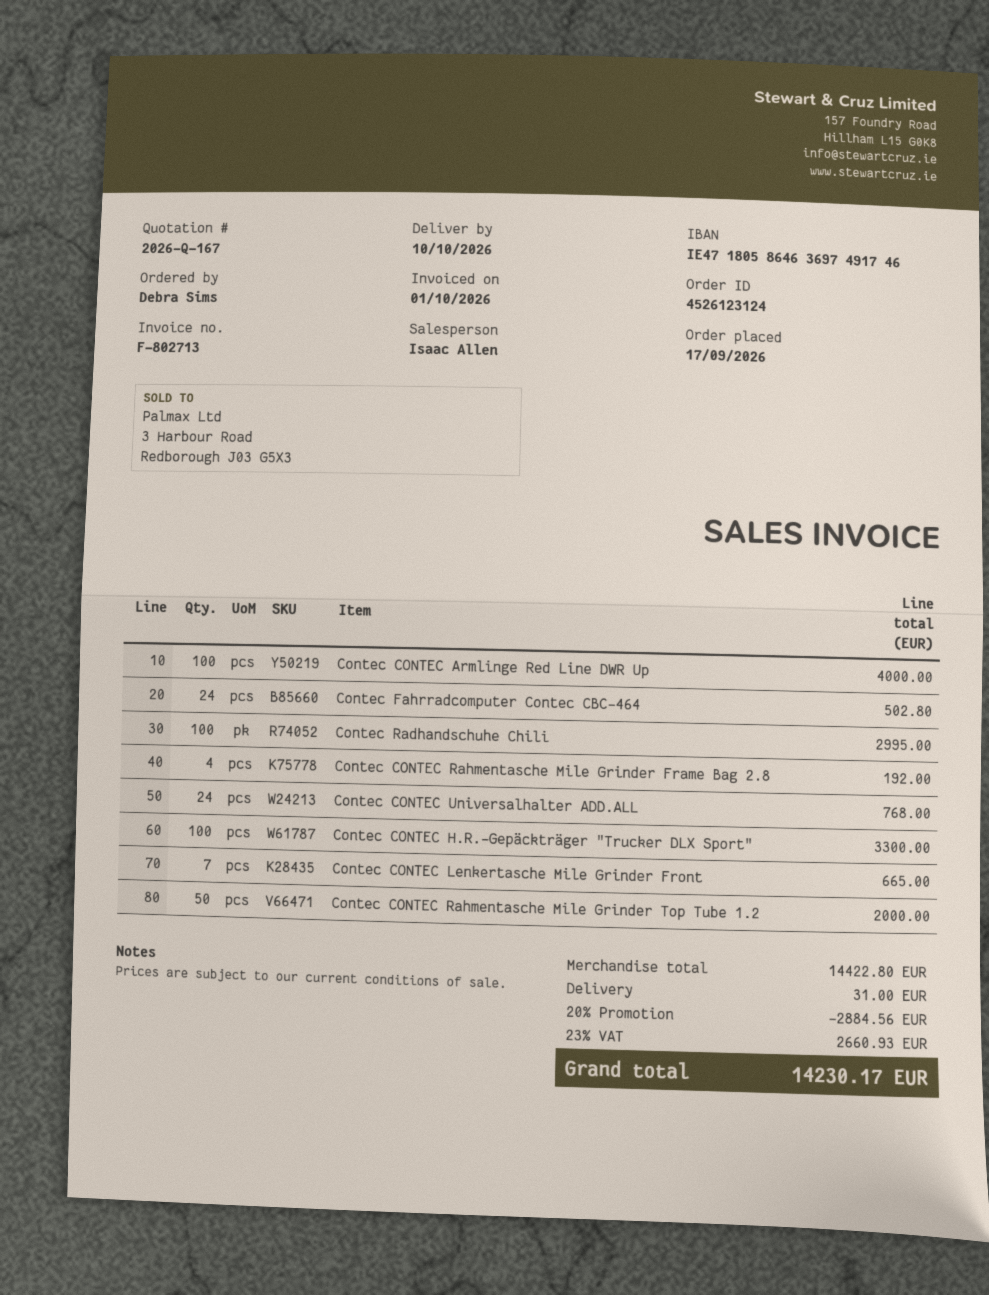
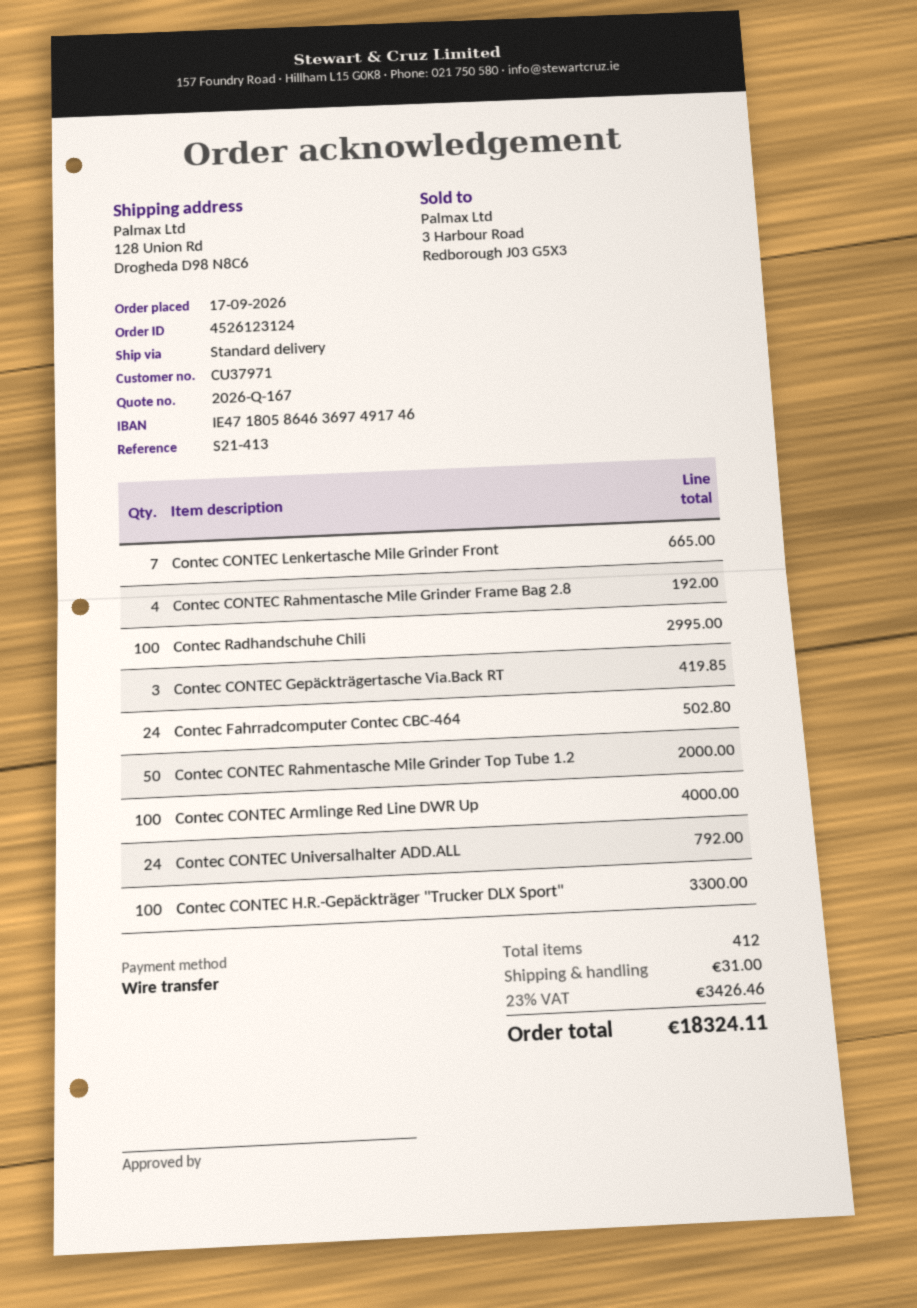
Contec CONTEC Universalhalter ADD.ALL: 24 for 768.00 -> 24 for 792.00
Contec CONTEC Gepäckträgertasche Via.Back RT: none -> 3 for 419.85
discount: 20% = 2884.56 -> none
tax: 23% = 2660.93 -> 23% = 3426.46
total: 14230.17 -> 18324.11

